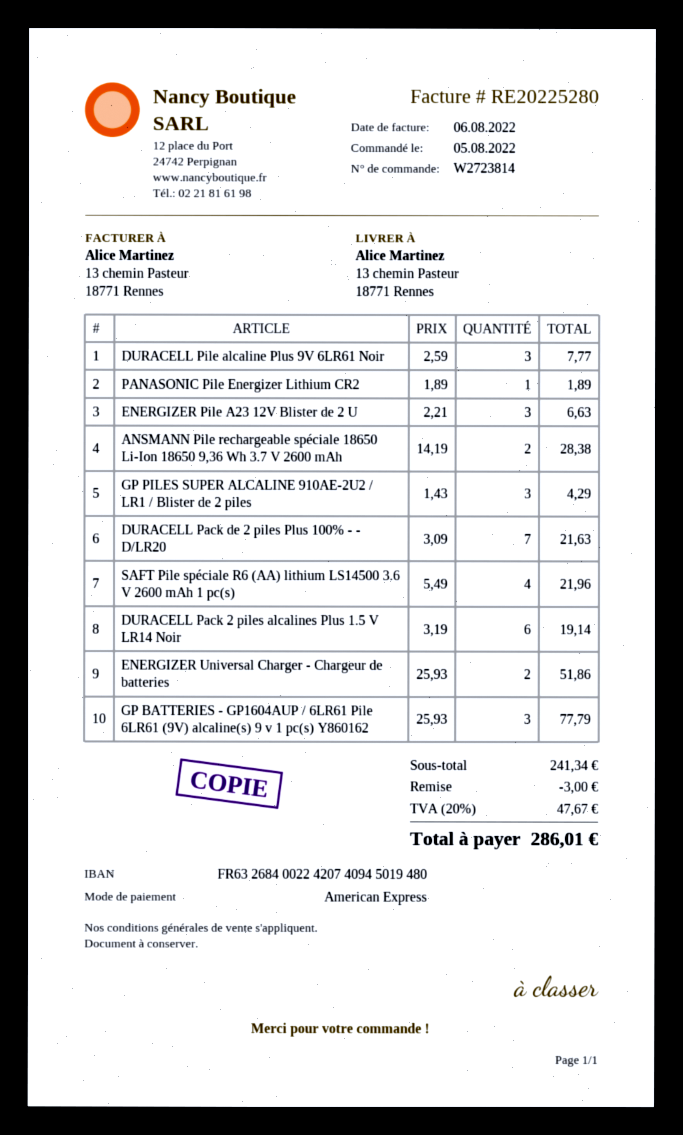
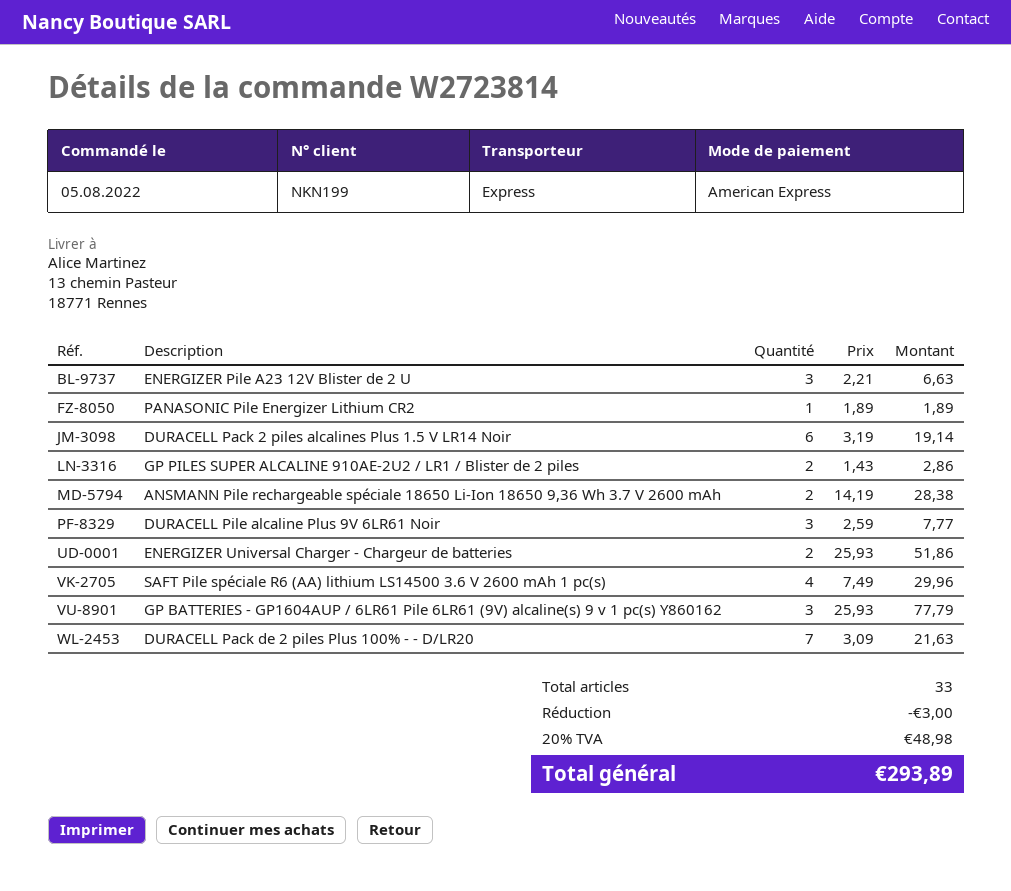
GP PILES SUPER ALCALINE 910AE-2U2 / LR1 / Blister de 2 piles: 3 x 1.43 = 4.29 -> 2 x 1.43 = 2.86
SAFT Pile spéciale R6 (AA) lithium LS14500 3.6 V 2600 mAh 1 pc(s): 4 x 5.49 = 21.96 -> 4 x 7.49 = 29.96
tax: 20% = 47.67 -> 20% = 48.98
total: 286.01 -> 293.89

